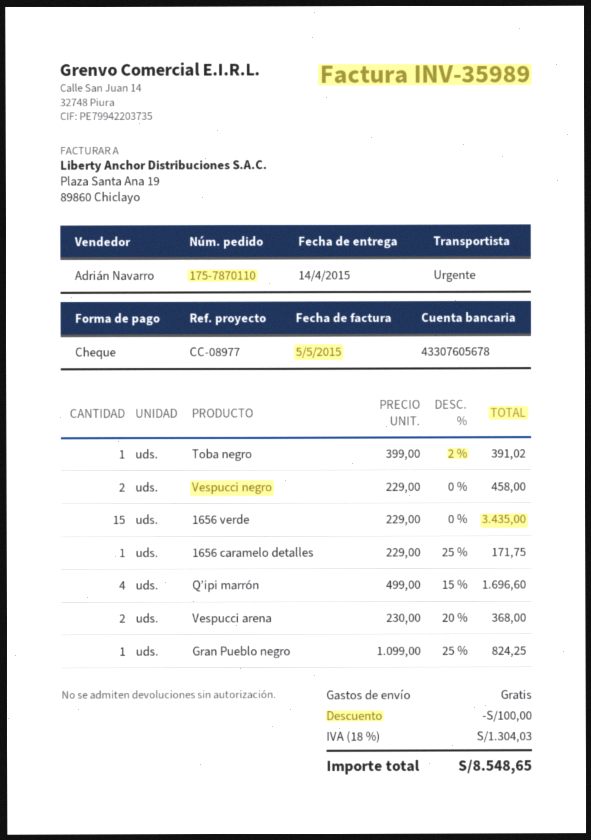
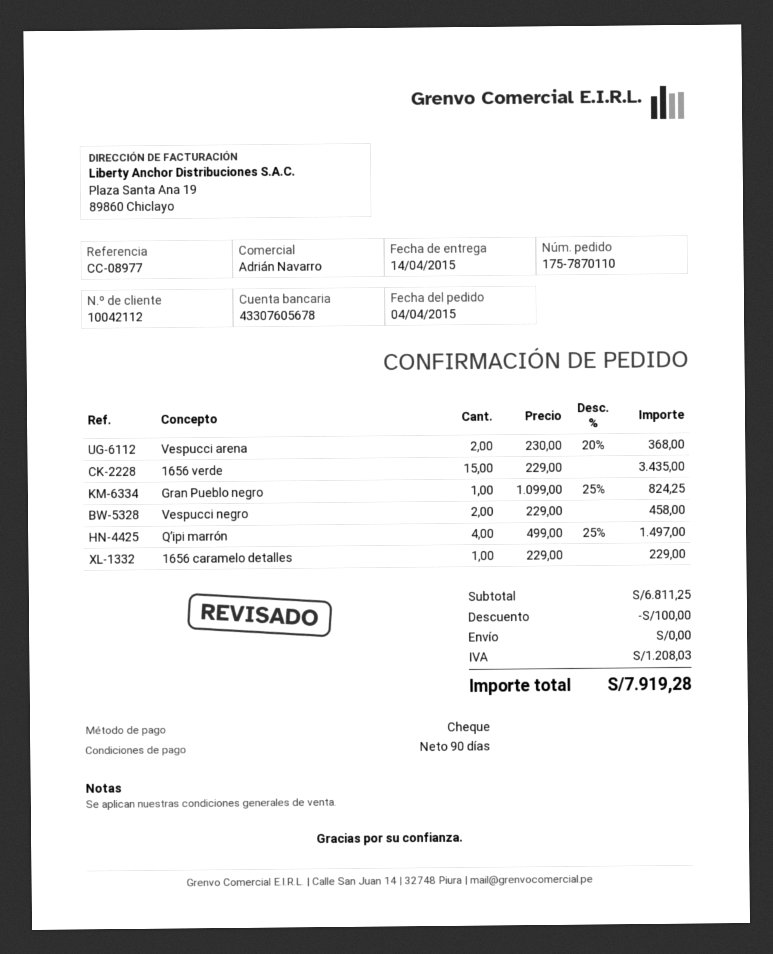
Toba negro: 1 x 399.00 - 2% = 391.02 -> none
1656 caramelo detalles: 1 x 229.00 - 25% = 171.75 -> 1 x 229.00 = 229.00
Q’ipi marrón: 4 x 499.00 - 15% = 1696.60 -> 4 x 499.00 - 25% = 1497.00
tax: 1304.03 -> 1208.03
total: 8548.65 -> 7919.28

